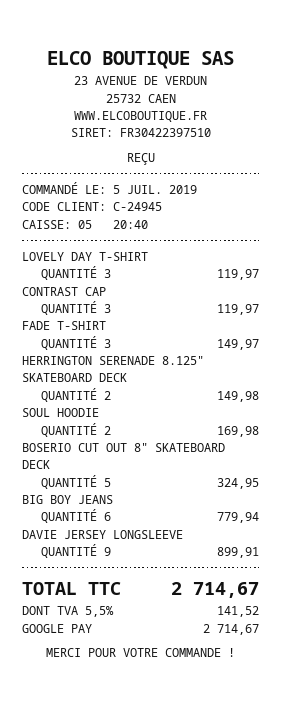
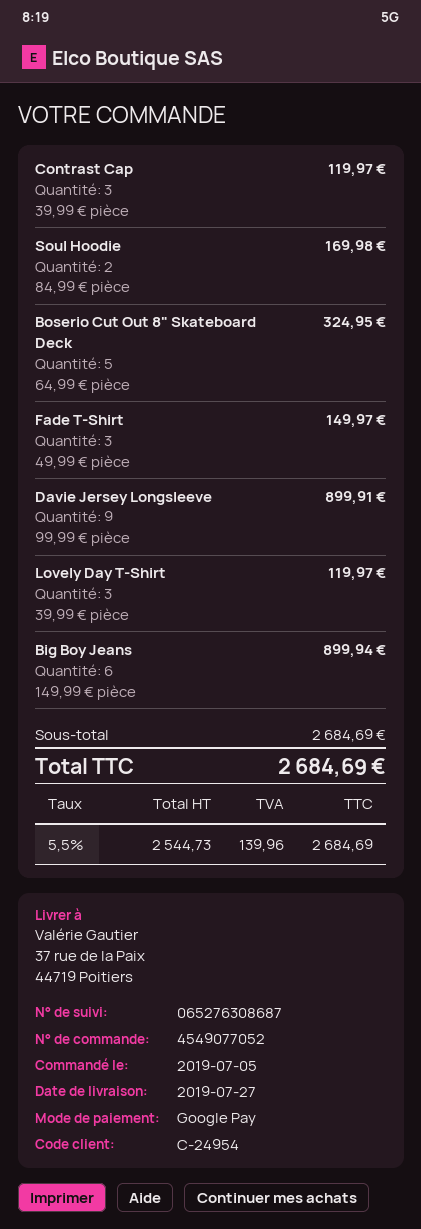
customer number: C-24945 -> C-24954
HERRINGTON SERENADE 8.125" SKATEBOARD DECK: 2 for 149.98 -> none
BIG BOY JEANS: 6 for 779.94 -> 6 for 899.94
tax: 5.5% = 141.52 -> 5.5% = 139.96
total: 2714.67 -> 2684.69

